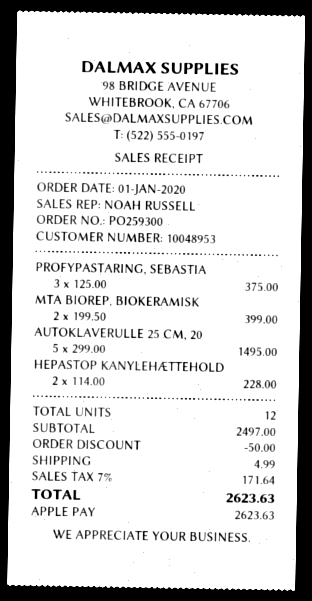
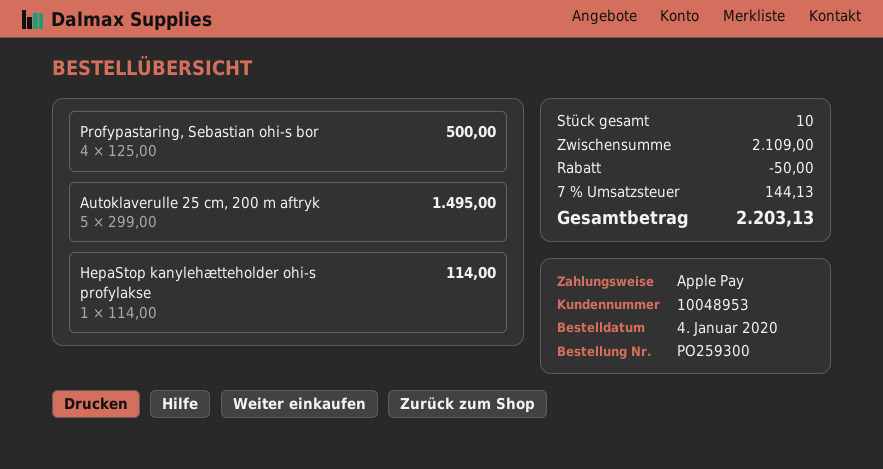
order date: 2020-01-01 -> 2020-01-04
PROFYPASTARING, SEBASTIA: 3 x 125.00 = 375.00 -> 4 x 125.00 = 500.00
MTA BIOREP, BIOKERAMISK: 2 x 199.50 = 399.00 -> none
HEPASTOP KANYLEHÆTTEHOLD: 2 x 114.00 = 228.00 -> 1 x 114.00 = 114.00
total quantity: 12 -> 10
subtotal: 2497.00 -> 2109.00
shipping: 4.99 -> none
tax: 7% = 171.64 -> 7% = 144.13
total: 2623.63 -> 2203.13

